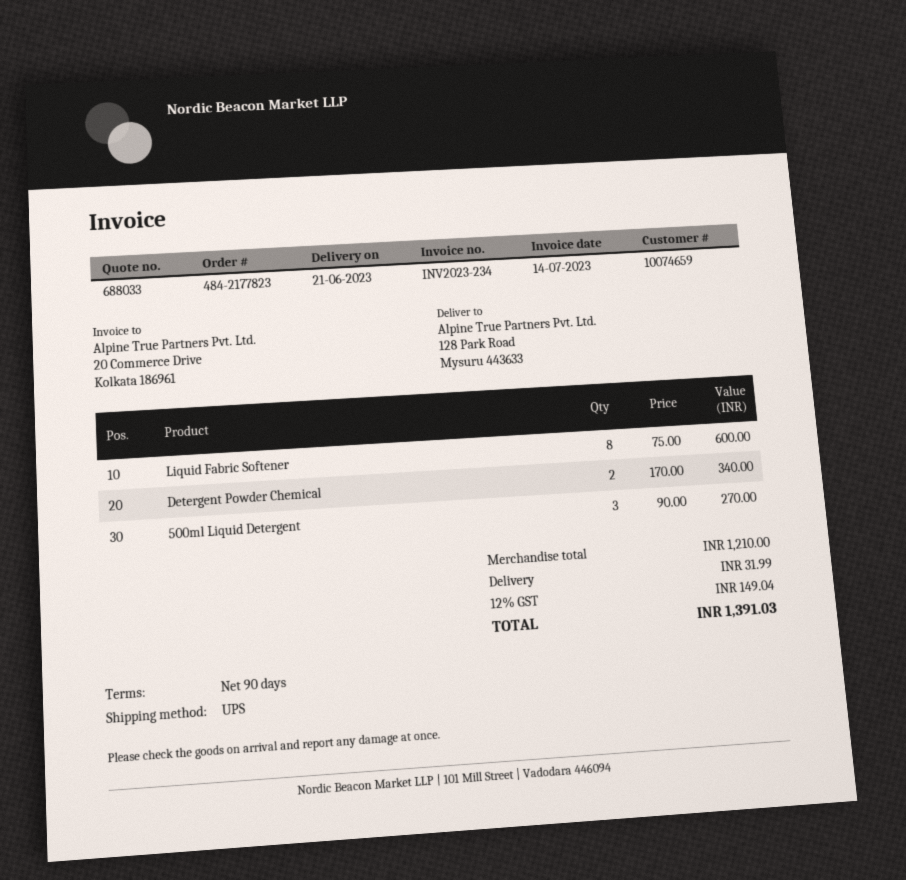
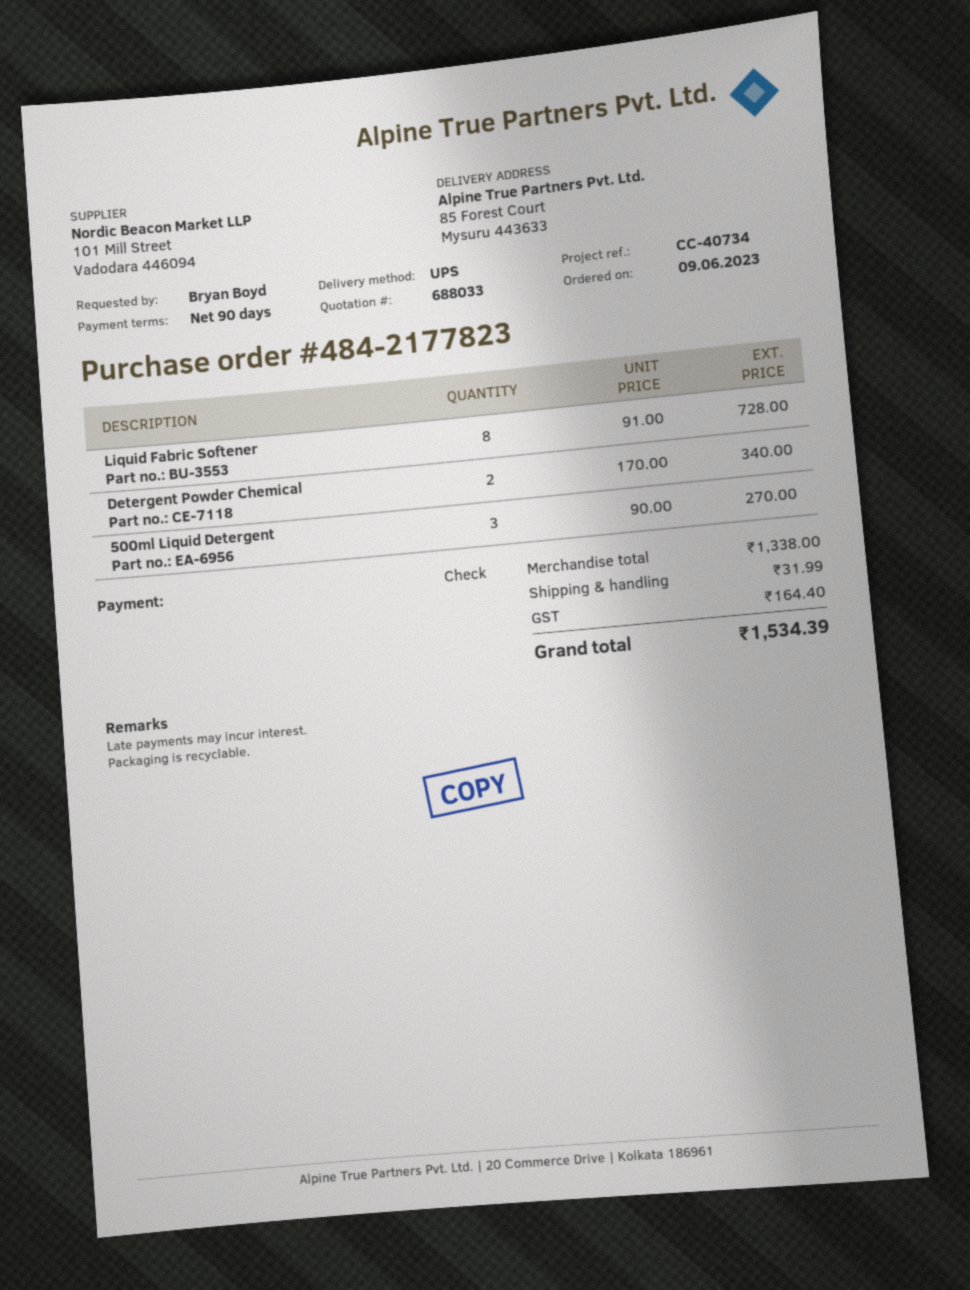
ship to: 128 Park Road, Mysuru 443633 -> 85 Forest Court, Mysuru 443633
Liquid Fabric Softener: 8 x 75.00 = 600.00 -> 8 x 91.00 = 728.00
subtotal: 1210.00 -> 1338.00
tax: 149.04 -> 164.40
total: 1391.03 -> 1534.39

